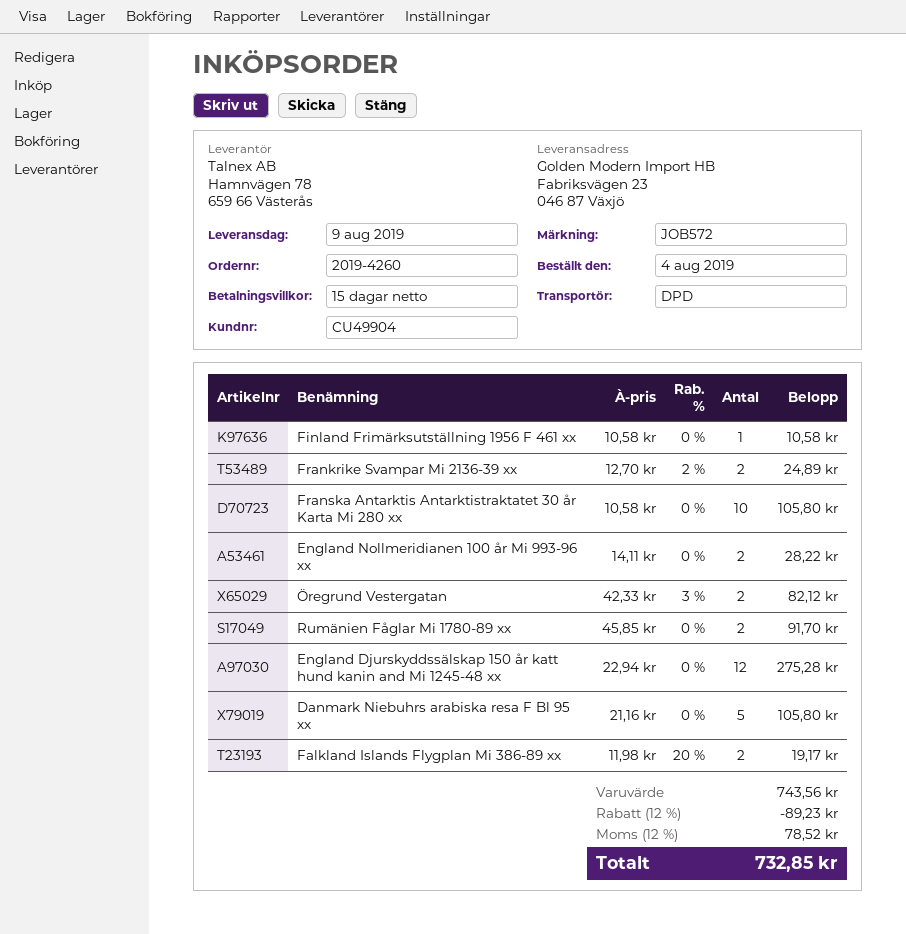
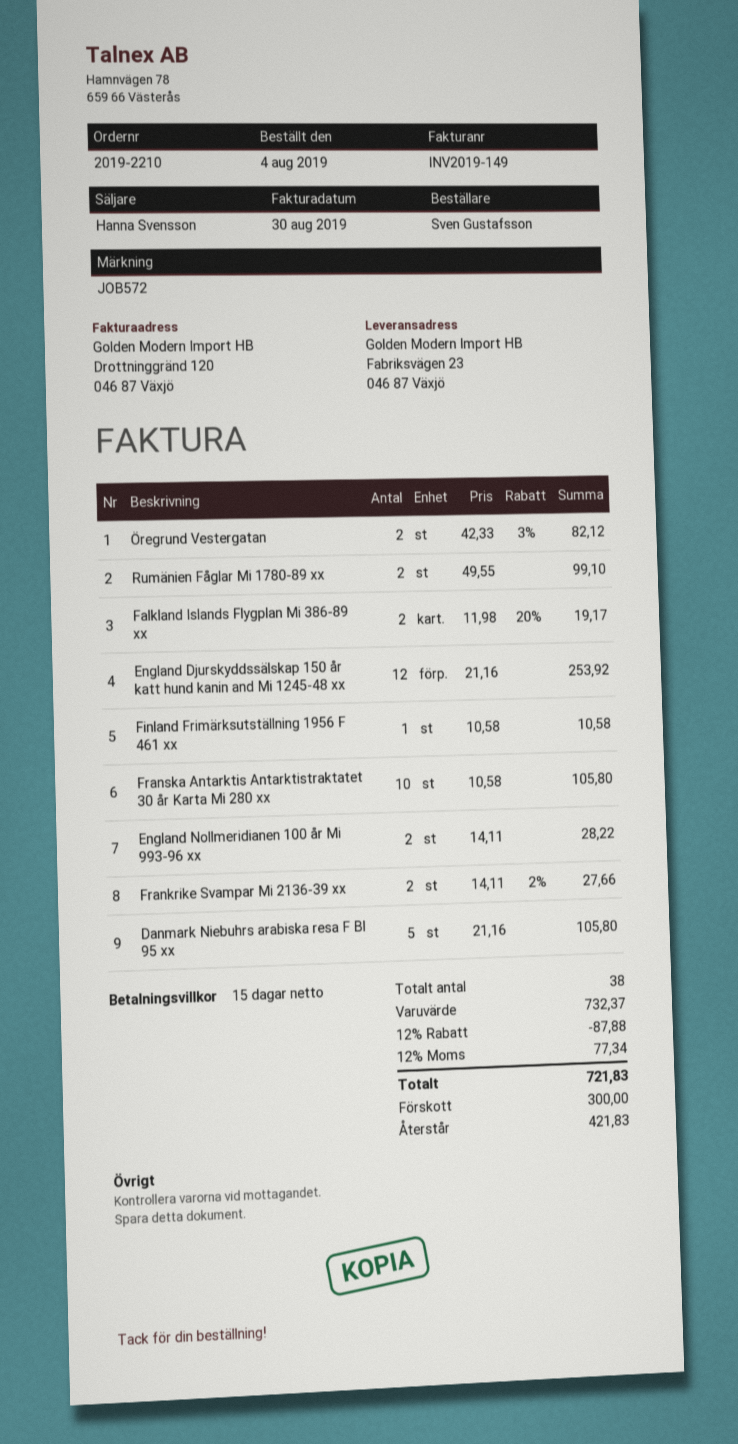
order number: 2019-4260 -> 2019-2210
Frankrike Svampar Mi 2136-39 xx: 2 x 12.70 - 2% = 24.89 -> 2 x 14.11 - 2% = 27.66
Rumänien Fåglar Mi 1780-89 xx: 2 x 45.85 = 91.70 -> 2 x 49.55 = 99.10
England Djurskyddssälskap 150 år katt hund kanin and Mi 1245-48 xx: 12 x 22.94 = 275.28 -> 12 x 21.16 = 253.92
subtotal: 743.56 -> 732.37
discount: 12% = 89.23 -> 12% = 87.88
tax: 12% = 78.52 -> 12% = 77.34
total: 732.85 -> 721.83

